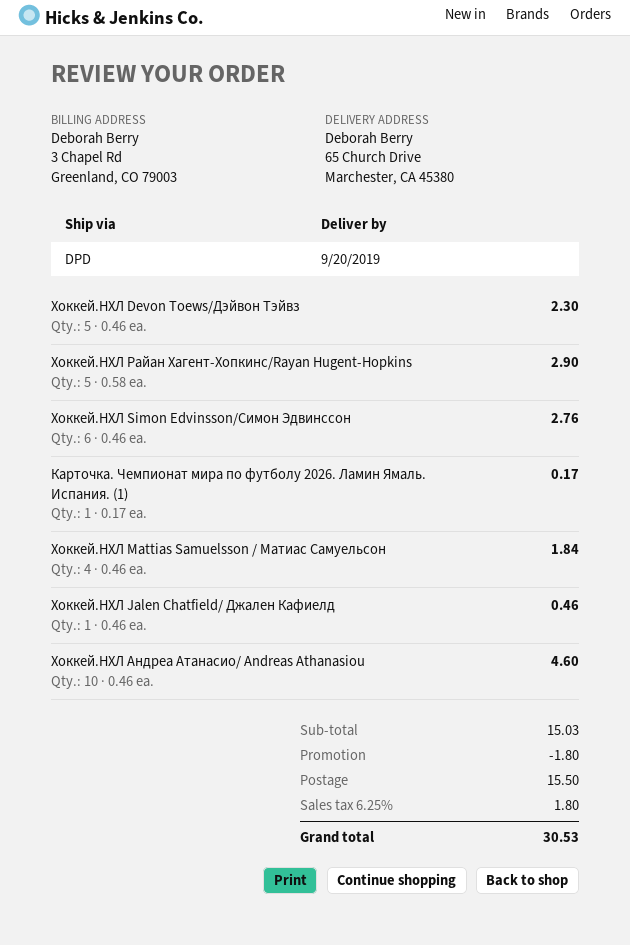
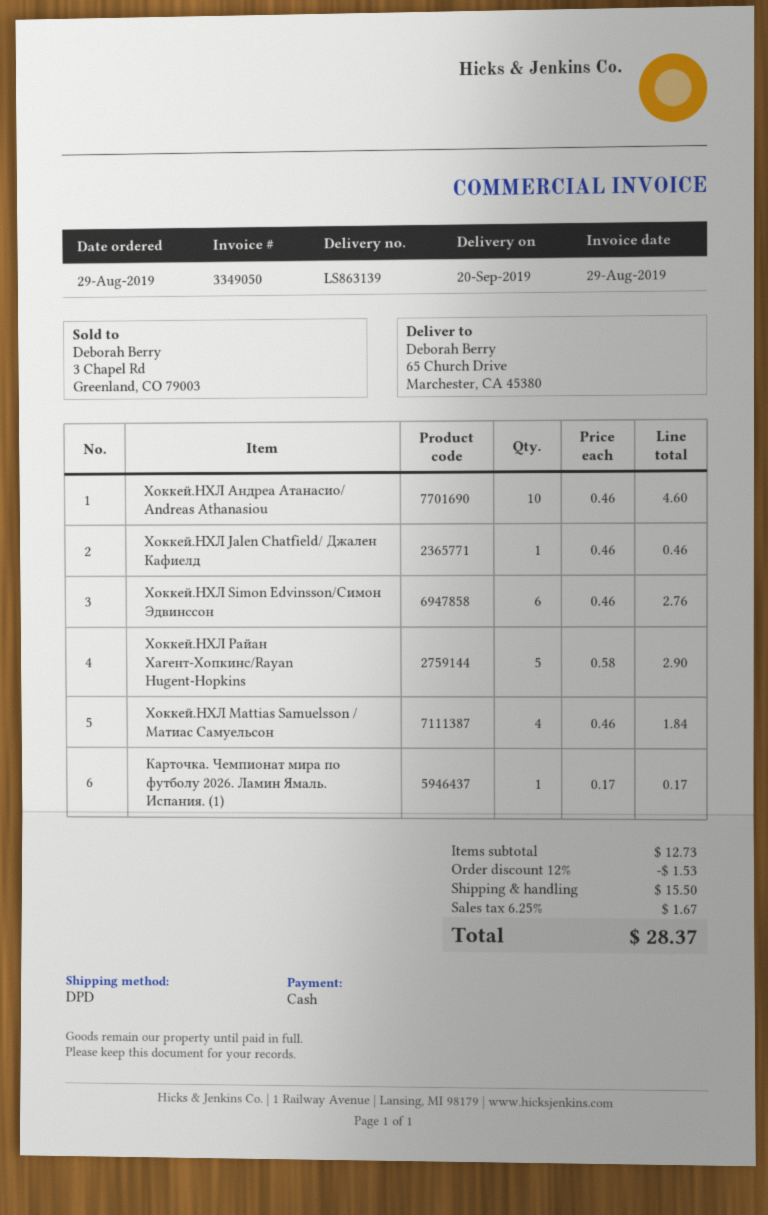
Хоккей.НХЛ Devon Toews/Дэйвон Тэйвз: 5 x 0.46 = 2.30 -> none
subtotal: 15.03 -> 12.73
discount: 1.80 -> 1.53
tax: 6.25% = 1.80 -> 6.25% = 1.67
total: 30.53 -> 28.37

